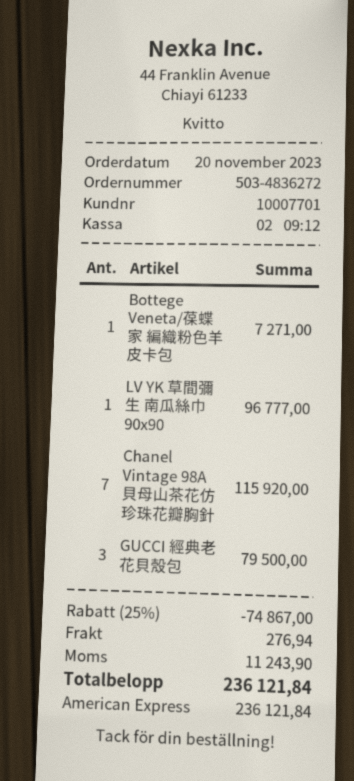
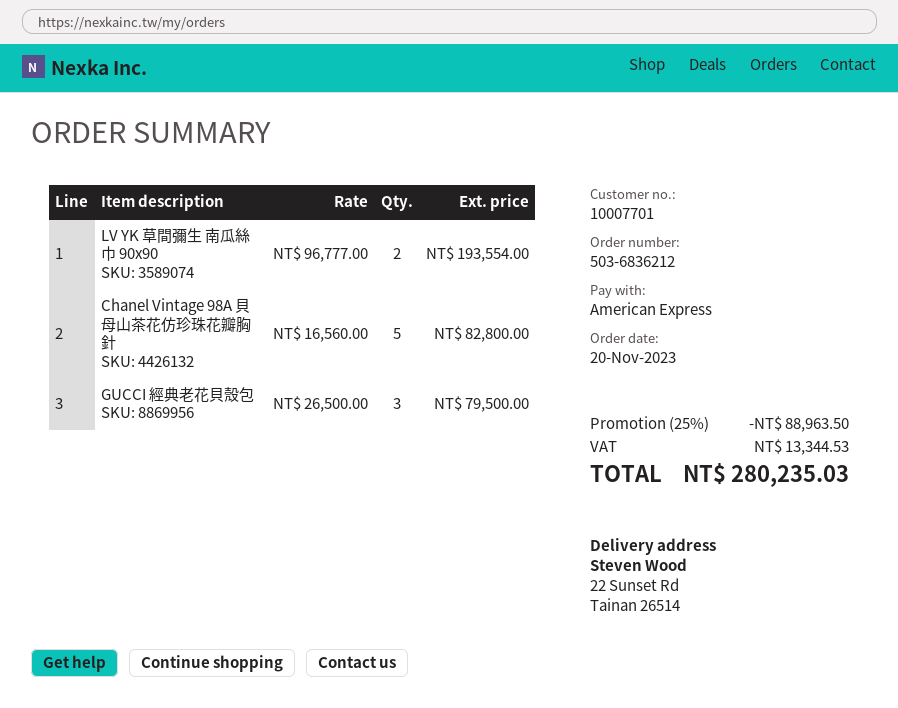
order number: 503-4836272 -> 503-6836212
Bottege Veneta/葆蝶家 編織粉色羊皮卡包: 1 for 7271.00 -> none
LV YK 草間彌生 南瓜絲巾 90x90: 1 for 96777.00 -> 2 for 193554.00
Chanel Vintage 98A 貝母山茶花仿珍珠花瓣胸針: 7 for 115920.00 -> 5 for 82800.00
discount: 25% = 74867.00 -> 25% = 88963.50
shipping: 276.94 -> none
tax: 11243.90 -> 13344.53
total: 236121.84 -> 280235.03

